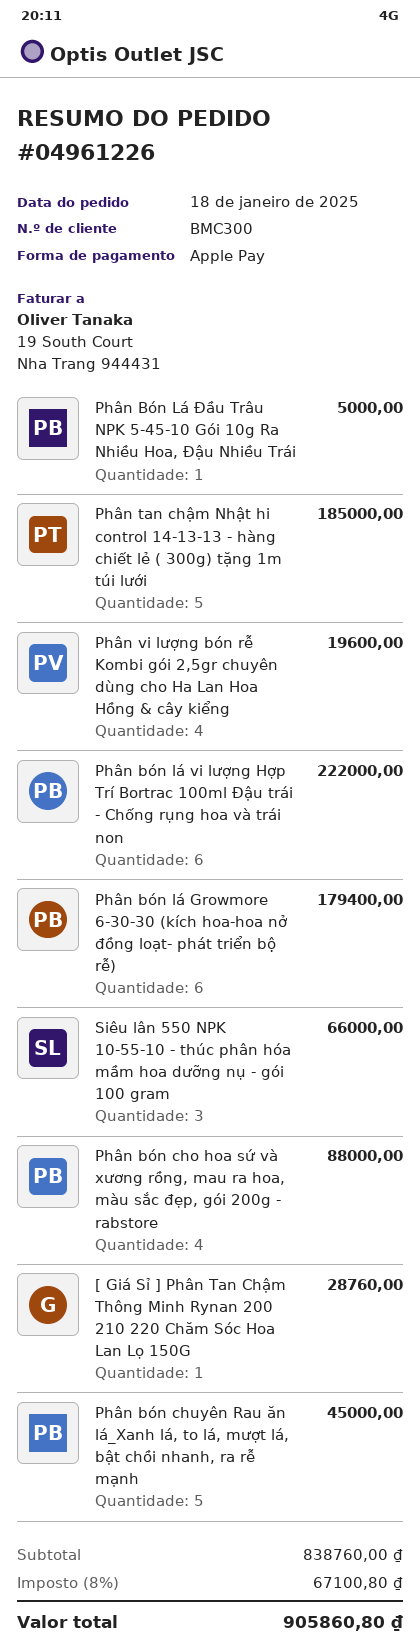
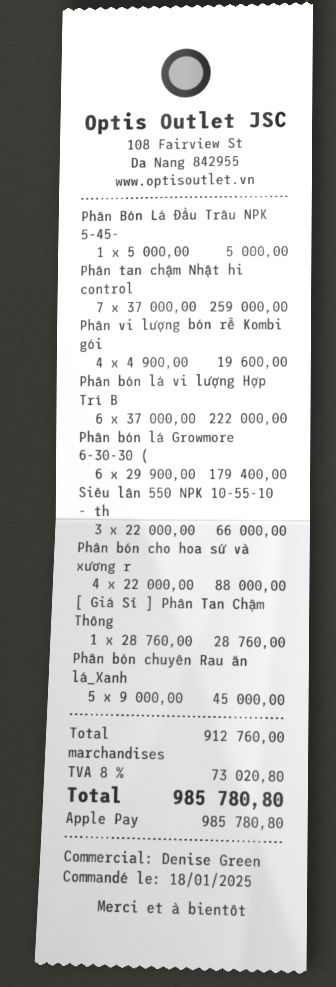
Phân tan chậm Nhật hi control 14-13-13 - hàng chiết lẻ ( 300g) tặng 1m túi lưới: 5 for 185000.00 -> 7 for 259000.00
subtotal: 838760.00 -> 912760.00
tax: 8% = 67100.80 -> 8% = 73020.80
total: 905860.80 -> 985780.80

